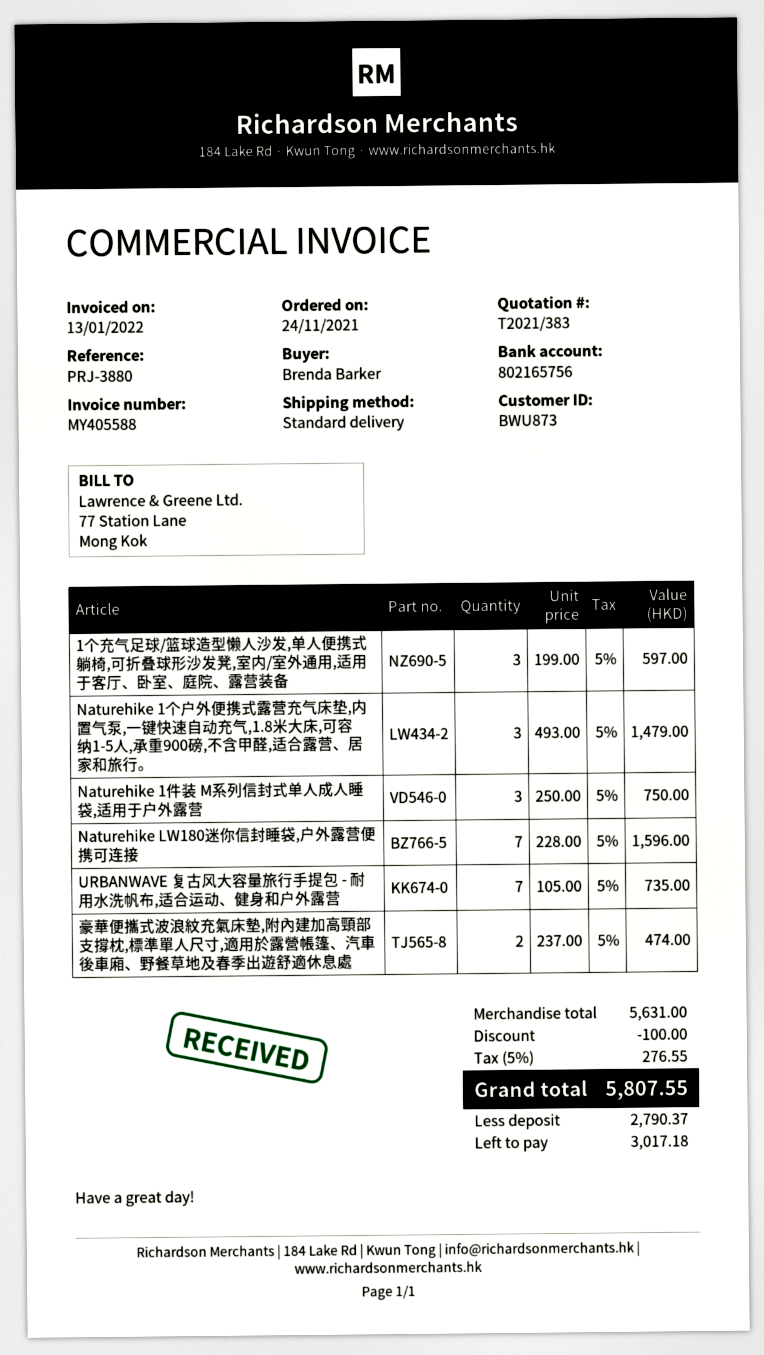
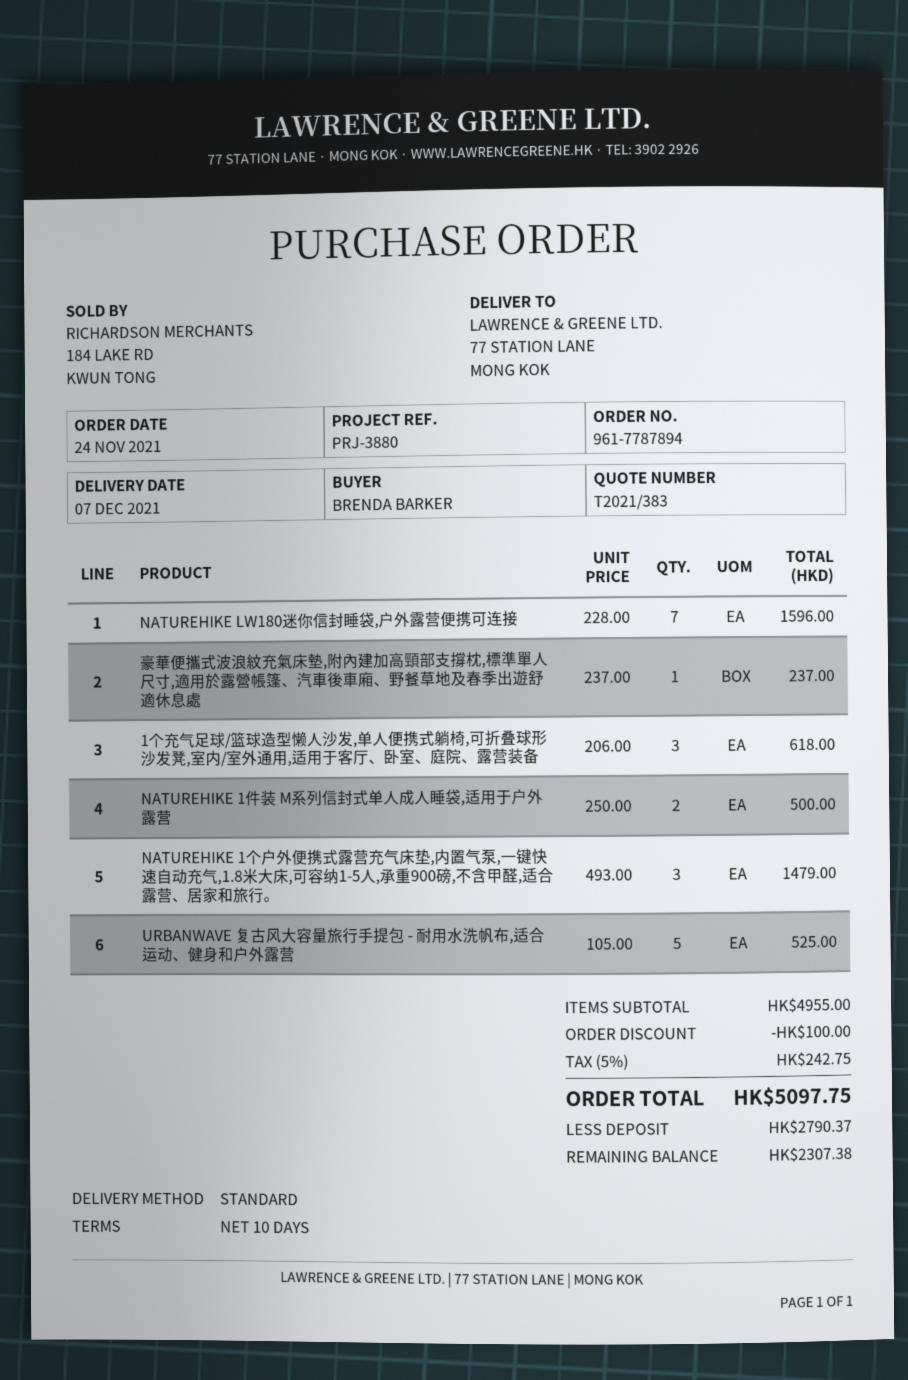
1个充气足球/篮球造型懒人沙发,单人便携式躺椅,可折叠球形沙发凳,室内/室外通用,适用于客厅、卧室、庭院、露营装备: 3 x 199.00 = 597.00 -> 3 x 206.00 = 618.00
Naturehike 1件装 M系列信封式单人成人睡袋,适用于户外露营: 3 x 250.00 = 750.00 -> 2 x 250.00 = 500.00
URBANWAVE 复古风大容量旅行手提包 - 耐用水洗帆布,适合运动、健身和户外露营: 7 x 105.00 = 735.00 -> 5 x 105.00 = 525.00
豪華便攜式波浪紋充氣床墊,附內建加高頸部支撐枕,標準單人尺寸,適用於露營帳篷、汽車後車廂、野餐草地及春季出遊舒適休息處: 2 x 237.00 = 474.00 -> 1 x 237.00 = 237.00
subtotal: 5631.00 -> 4955.00
tax: 5% = 276.55 -> 5% = 242.75
total: 5807.55 -> 5097.75
balance: 3017.18 -> 2307.38

